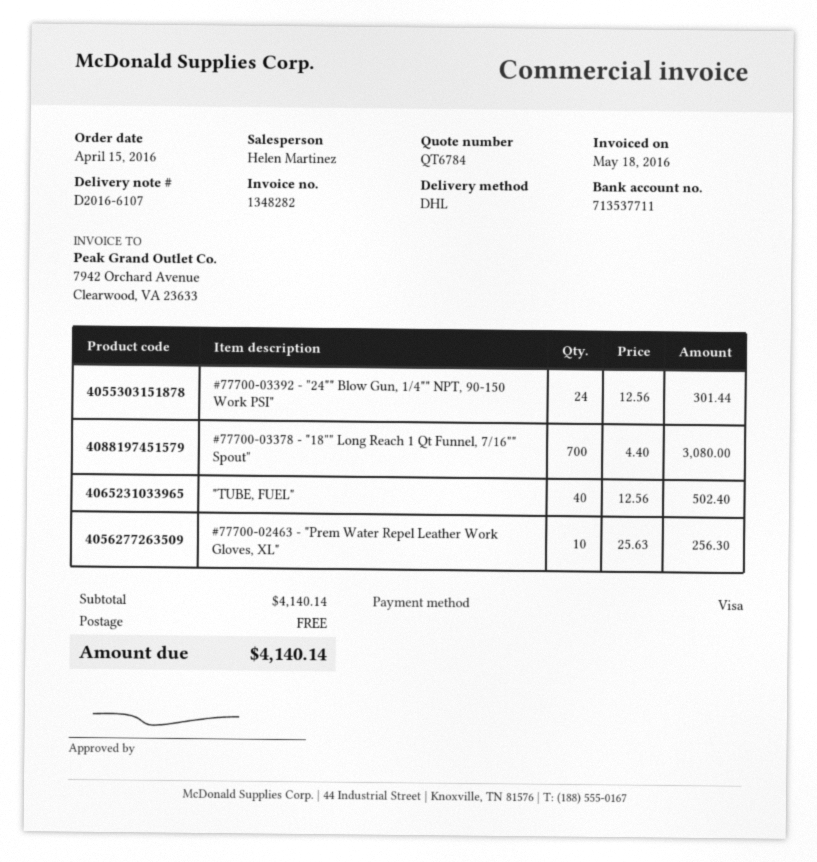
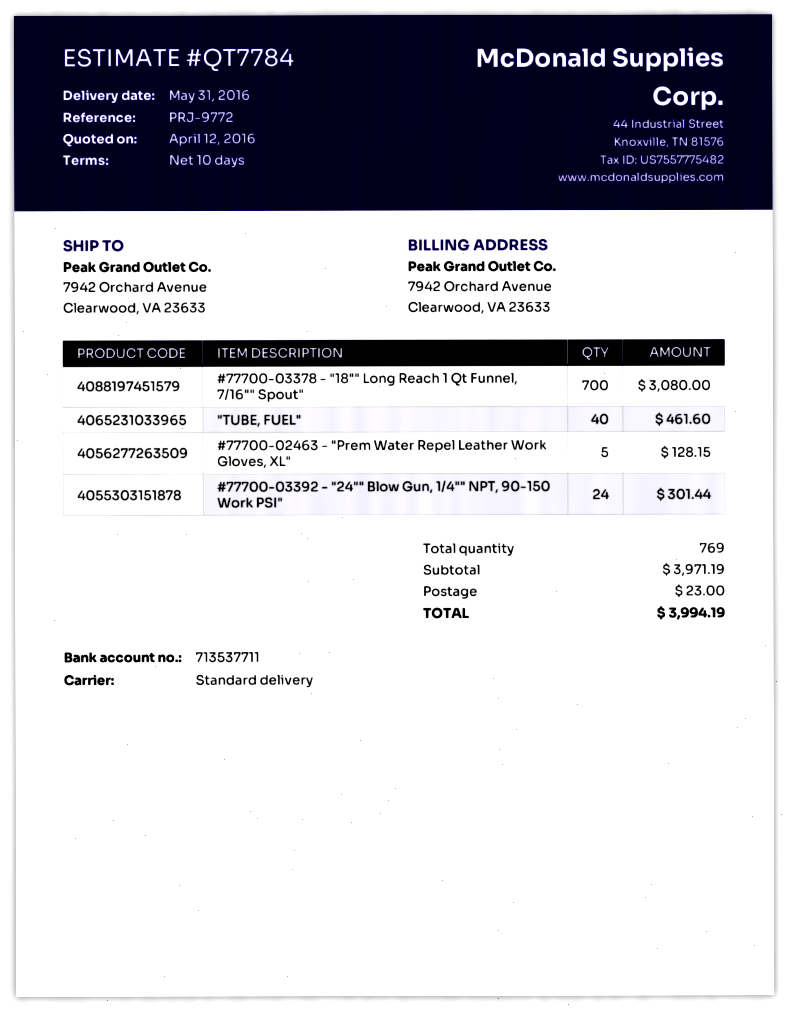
quote number: QT6784 -> QT7784
shipping method: DHL -> standard
"TUBE, FUEL": 40 for 502.40 -> 40 for 461.60
#77700-02463 - "Prem Water Repel Leather Work Gloves, XL": 10 for 256.30 -> 5 for 128.15
subtotal: 4140.14 -> 3971.19
shipping: 0.00 -> 23.00
total: 4140.14 -> 3994.19

